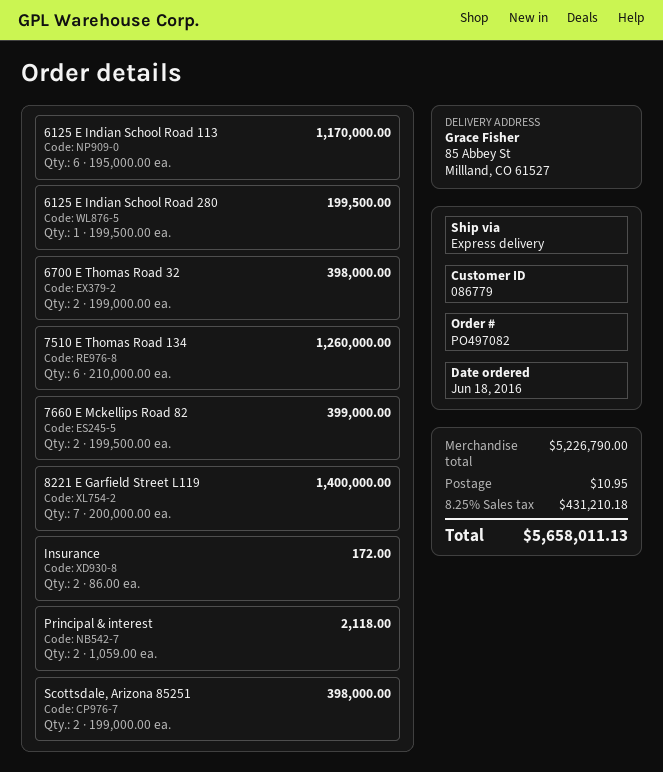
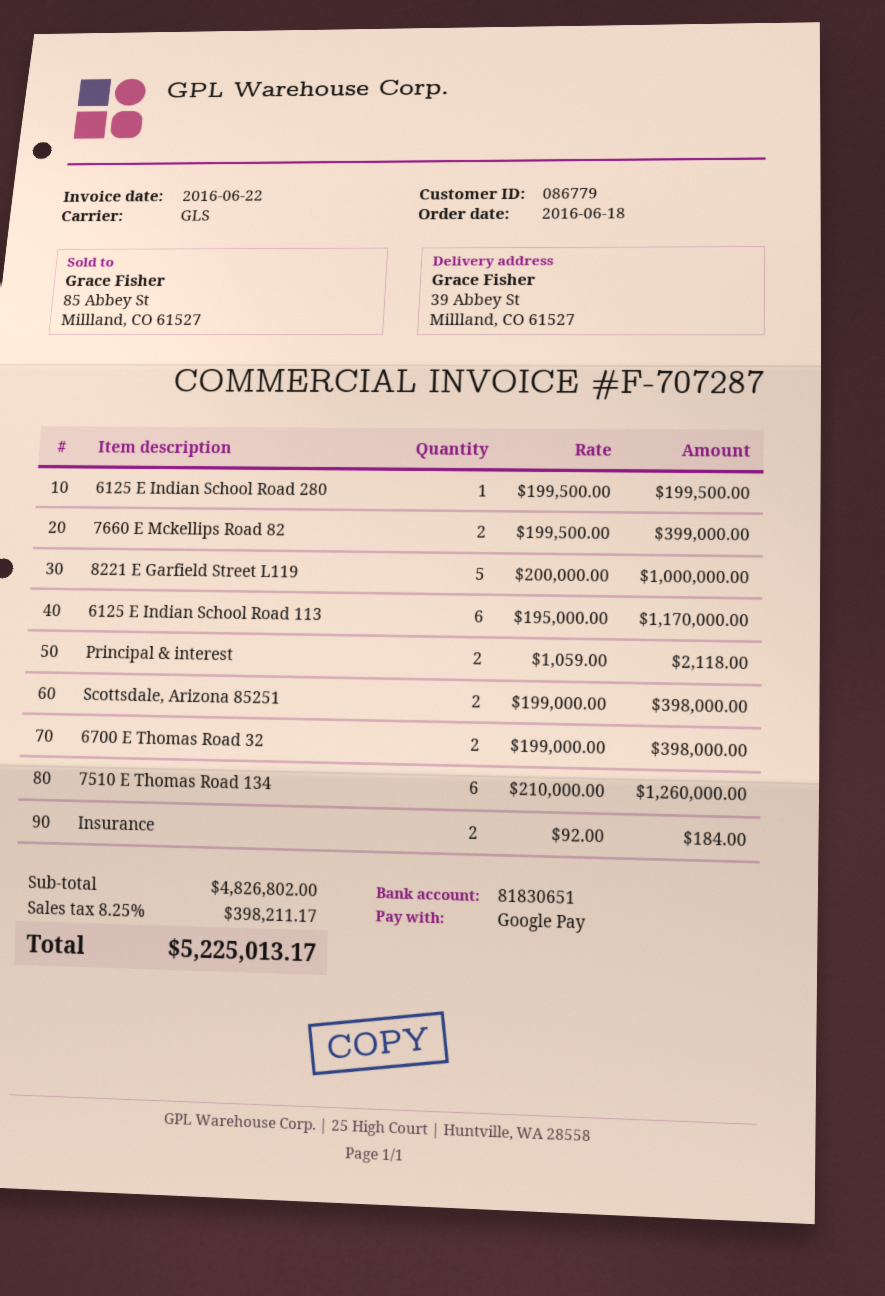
shipping method: express -> GLS
ship to: 85 Abbey St, Millland, CO 61527 -> 39 Abbey St, Millland, CO 61527
8221 E Garfield Street L119: 7 x 200000.00 = 1400000.00 -> 5 x 200000.00 = 1000000.00
Insurance: 2 x 86.00 = 172.00 -> 2 x 92.00 = 184.00
subtotal: 5226790.00 -> 4826802.00
shipping: 10.95 -> none
tax: 8.25% = 431210.18 -> 8.25% = 398211.17
total: 5658011.13 -> 5225013.17

